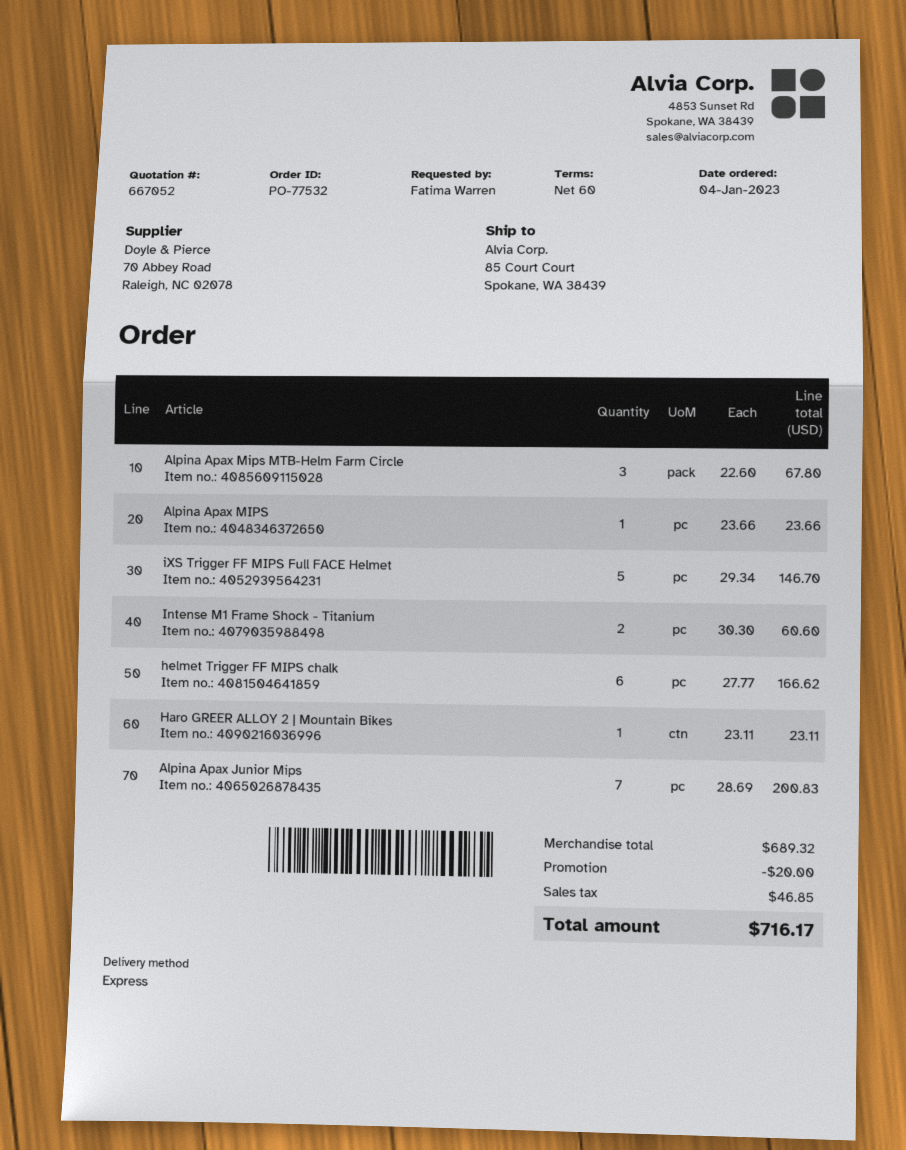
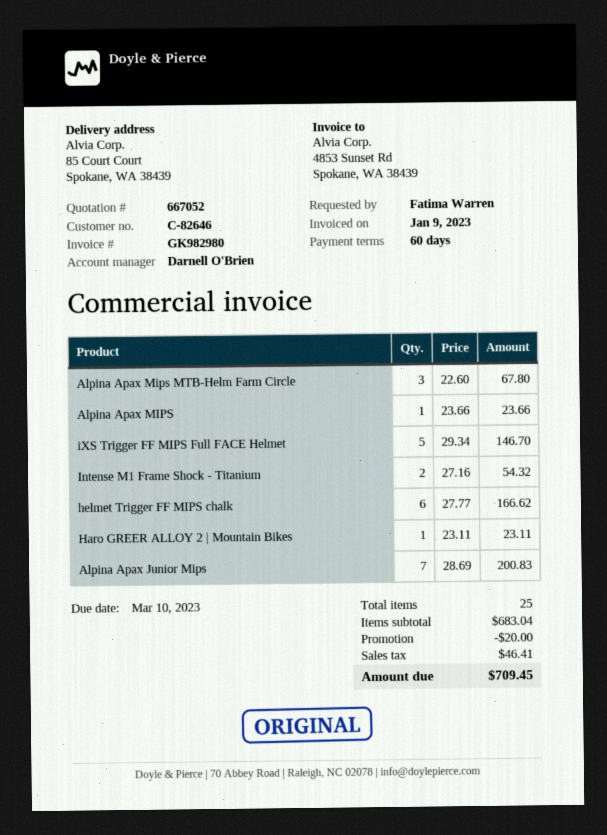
Intense M1 Frame Shock - Titanium: 2 x 30.30 = 60.60 -> 2 x 27.16 = 54.32
subtotal: 689.32 -> 683.04
tax: 46.85 -> 46.41
total: 716.17 -> 709.45

